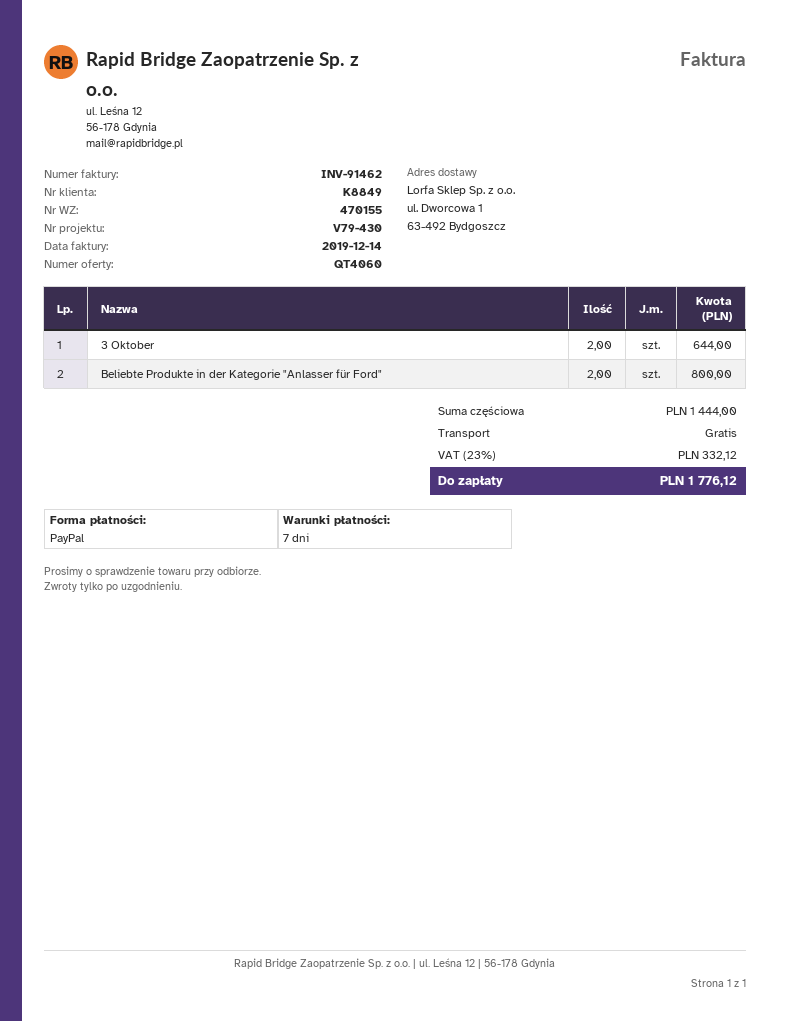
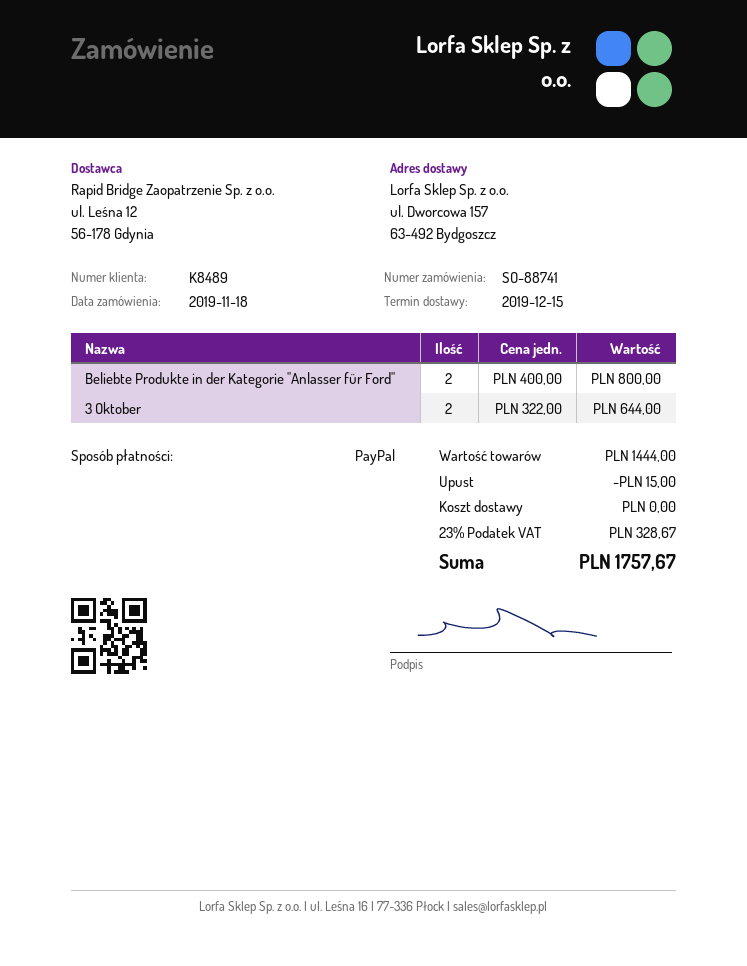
customer number: K8849 -> K8489
ship to: ul. Dworcowa 1, 63-492 Bydgoszcz -> ul. Dworcowa 157, 63-492 Bydgoszcz
discount: none -> 15.00
tax: 23% = 332.12 -> 23% = 328.67
total: 1776.12 -> 1757.67

